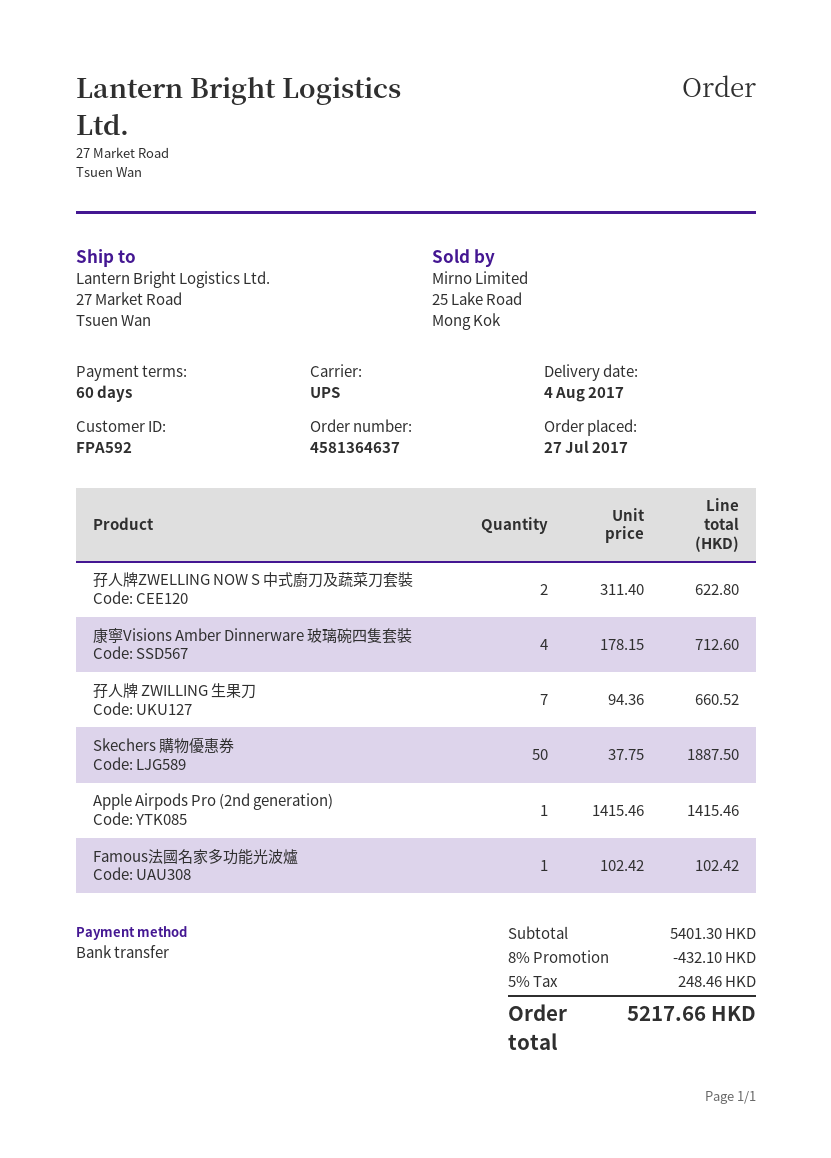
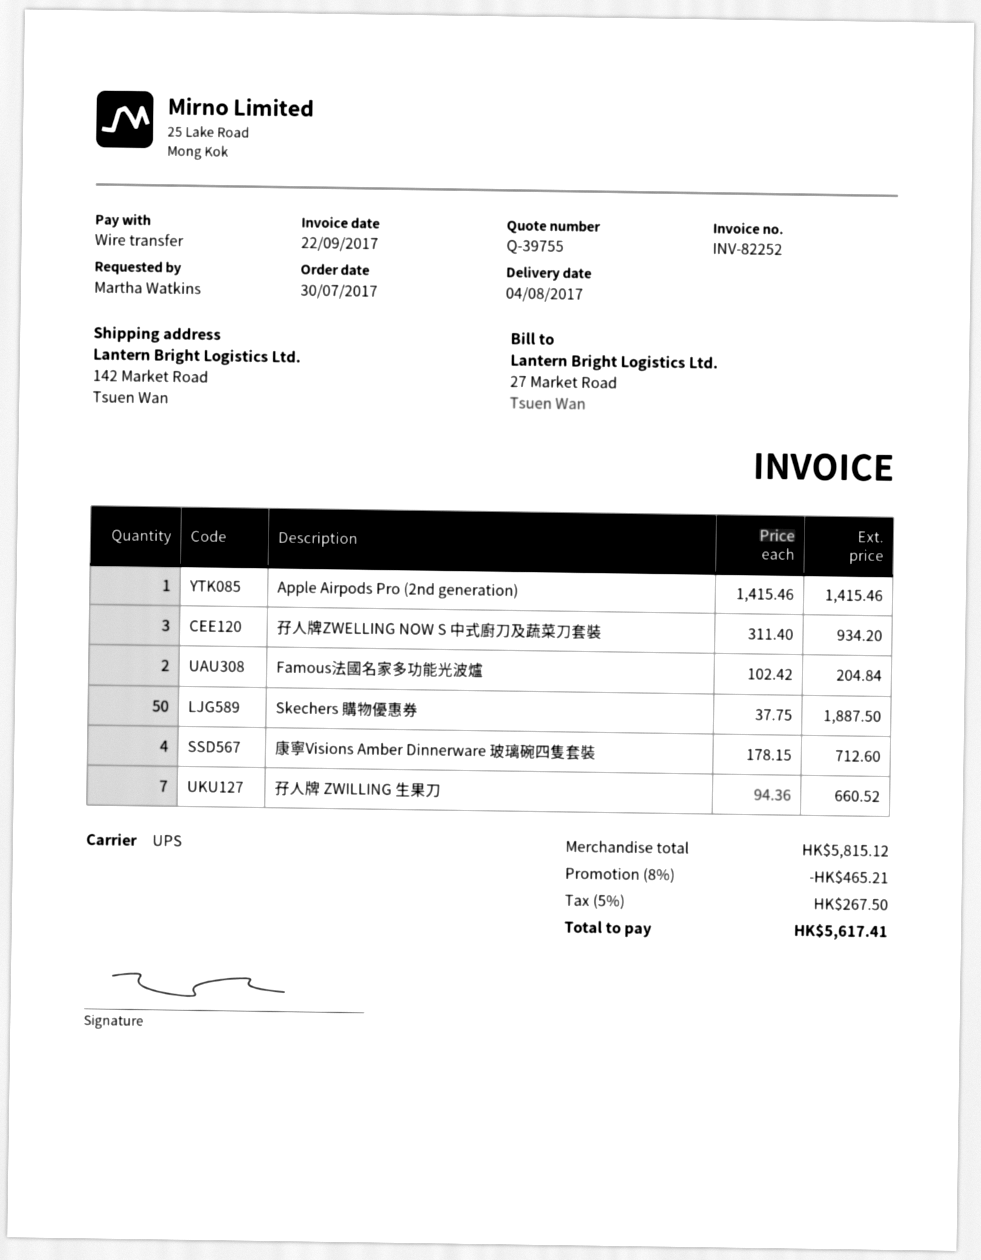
order date: 2017-07-27 -> 2017-07-30
ship to: 27 Market Road, Tsuen Wan -> 142 Market Road, Tsuen Wan
孖人牌ZWELLING NOW S 中式廚刀及蔬菜刀套裝: 2 x 311.40 = 622.80 -> 3 x 311.40 = 934.20
Famous法國名家多功能光波爐: 1 x 102.42 = 102.42 -> 2 x 102.42 = 204.84
subtotal: 5401.30 -> 5815.12
discount: 8% = 432.10 -> 8% = 465.21
tax: 5% = 248.46 -> 5% = 267.50
total: 5217.66 -> 5617.41

